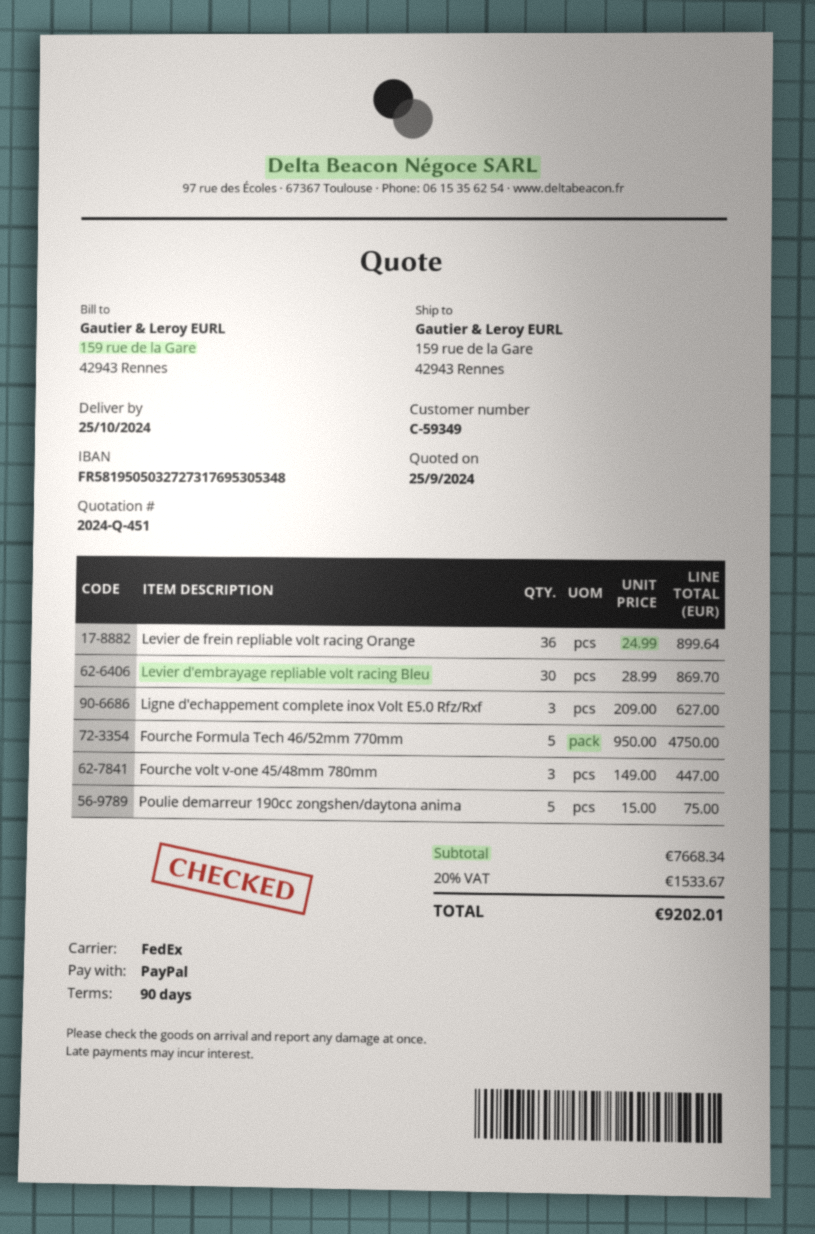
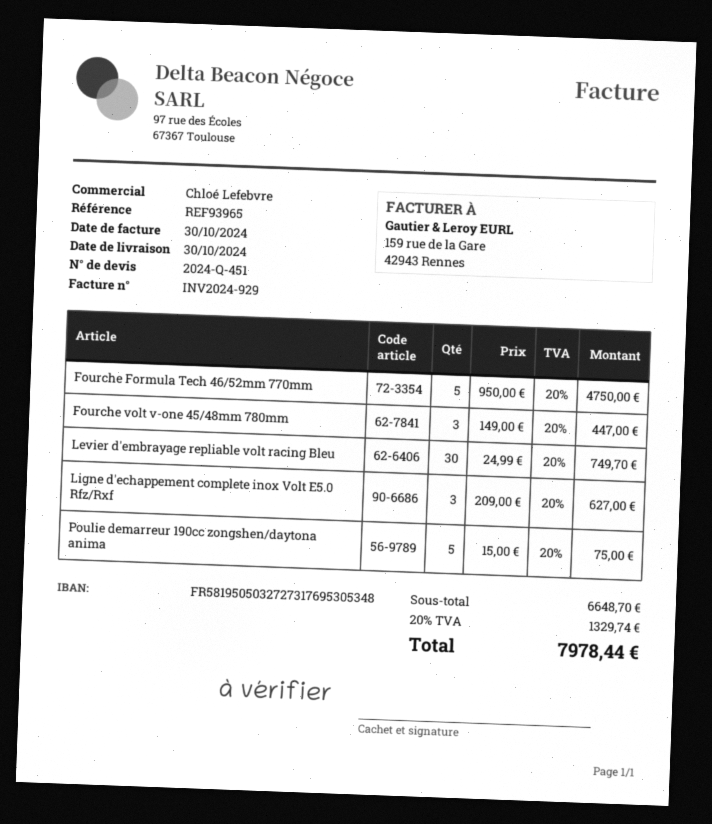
delivery date: 2024-10-25 -> 2024-10-30
Levier de frein repliable volt racing Orange: 36 x 24.99 = 899.64 -> none
Levier d'embrayage repliable volt racing Bleu: 30 x 28.99 = 869.70 -> 30 x 24.99 = 749.70
subtotal: 7668.34 -> 6648.70
tax: 20% = 1533.67 -> 20% = 1329.74
total: 9202.01 -> 7978.44

